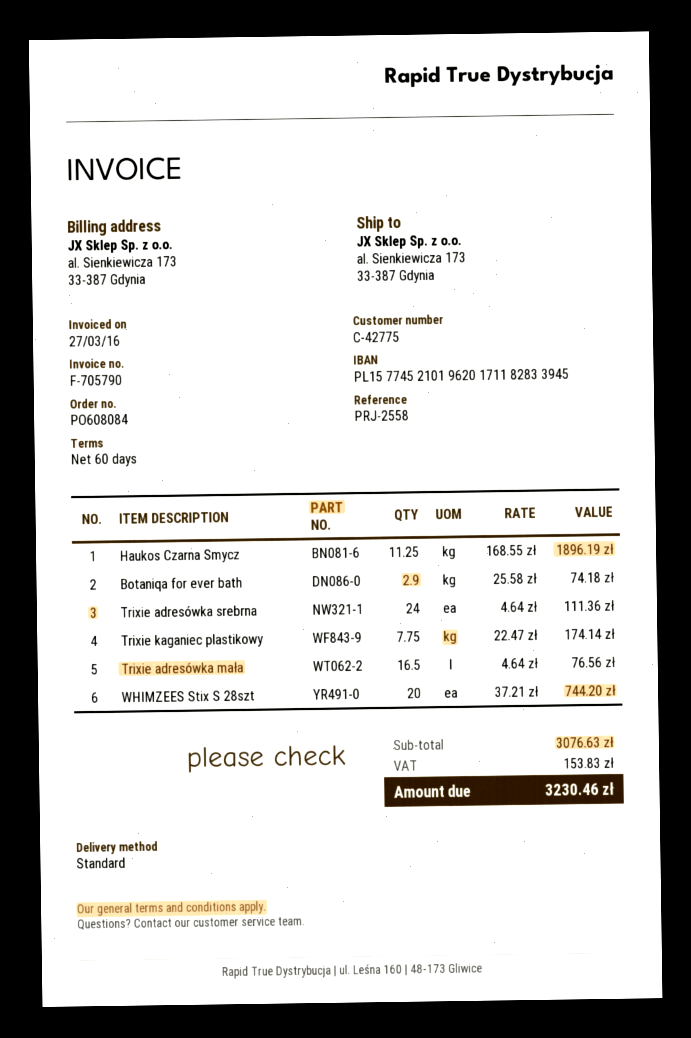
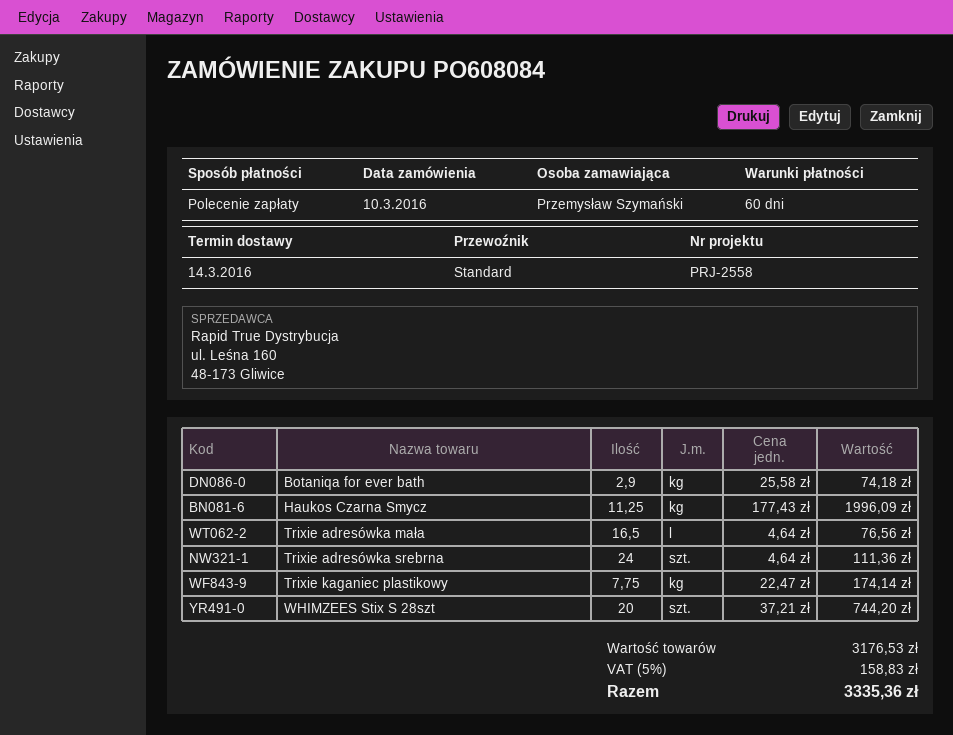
Haukos Czarna Smycz: 11.25 x 168.55 = 1896.19 -> 11.25 x 177.43 = 1996.09
subtotal: 3076.63 -> 3176.53
tax: 153.83 -> 158.83
total: 3230.46 -> 3335.36

